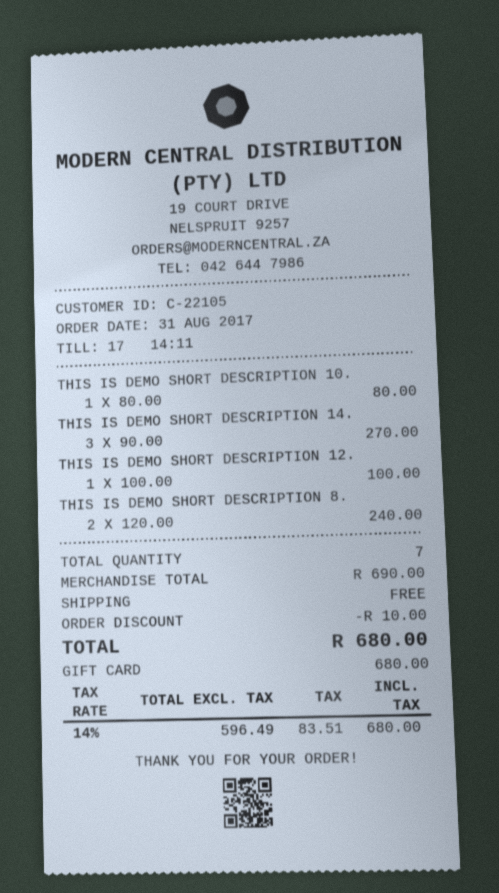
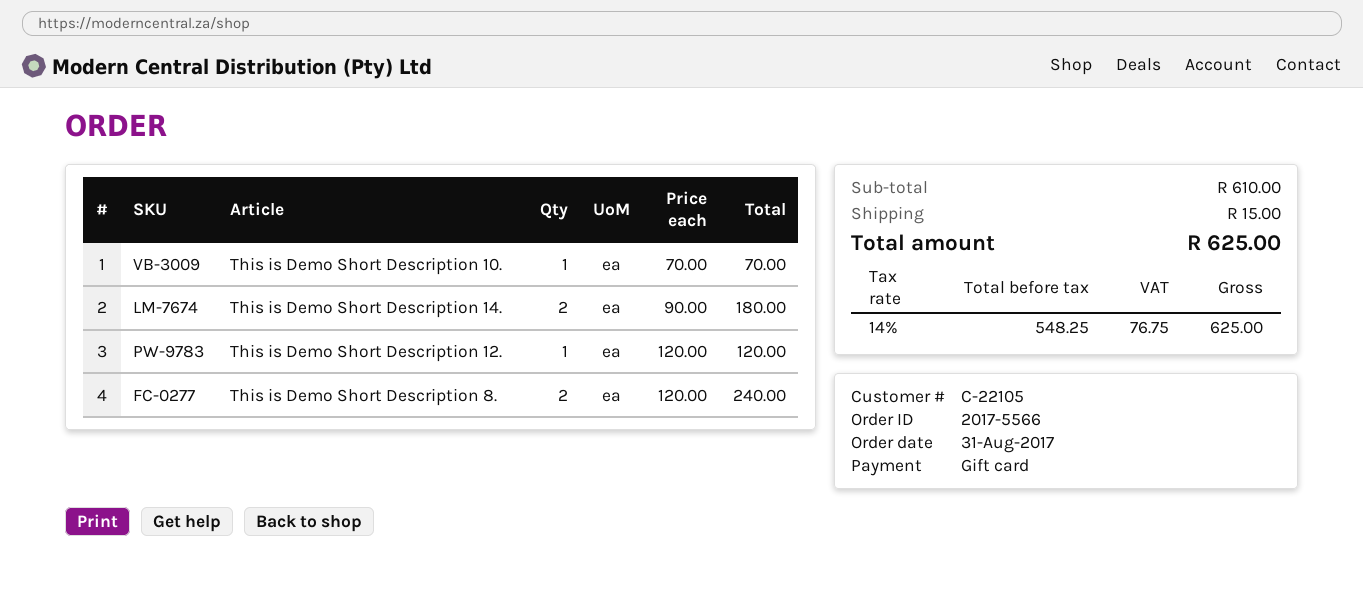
THIS IS DEMO SHORT DESCRIPTION 10.: 1 x 80.00 = 80.00 -> 1 x 70.00 = 70.00
THIS IS DEMO SHORT DESCRIPTION 14.: 3 x 90.00 = 270.00 -> 2 x 90.00 = 180.00
THIS IS DEMO SHORT DESCRIPTION 12.: 1 x 100.00 = 100.00 -> 1 x 120.00 = 120.00
subtotal: 690.00 -> 610.00
discount: 10.00 -> none
shipping: 0.00 -> 15.00
net: 596.49 -> 548.25
tax: 14% = 83.51 -> 14% = 76.75
total: 680.00 -> 625.00

